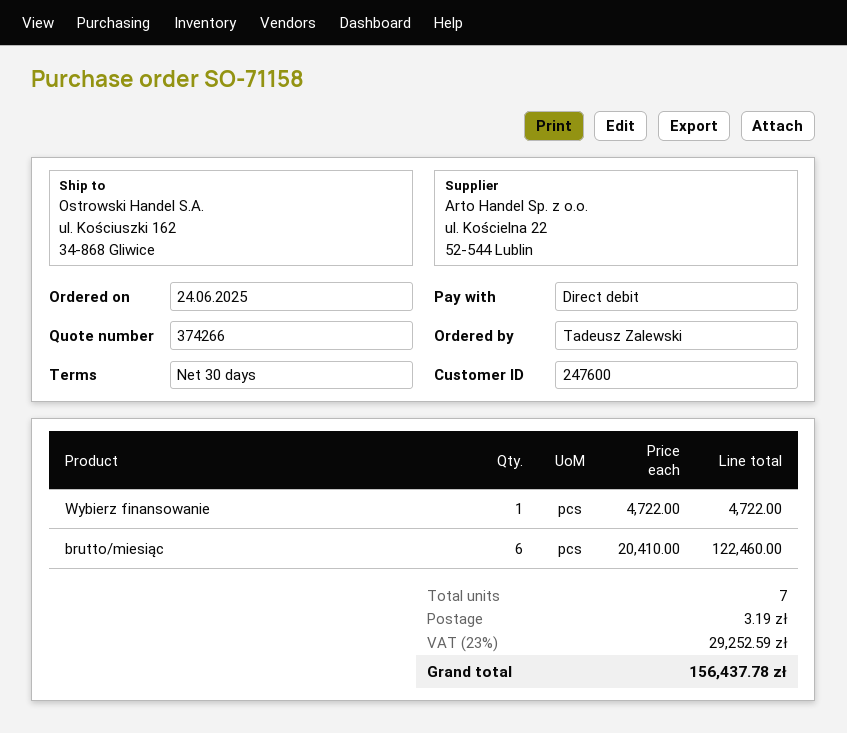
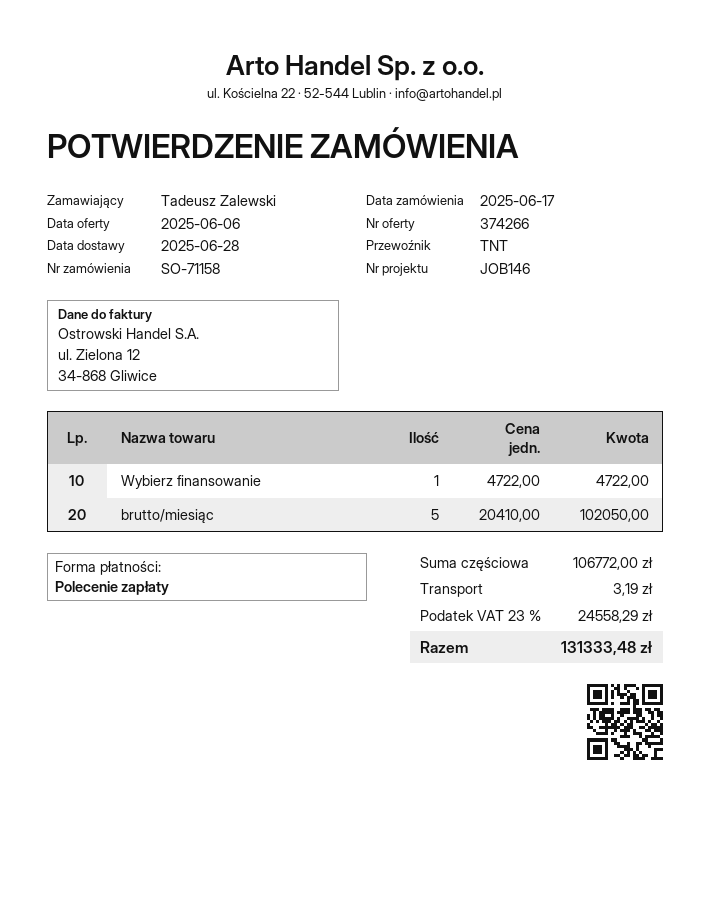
order date: 2025-06-24 -> 2025-06-17
brutto/miesiąc: 6 x 20410.00 = 122460.00 -> 5 x 20410.00 = 102050.00
tax: 23% = 29252.59 -> 23% = 24558.29
total: 156437.78 -> 131333.48

